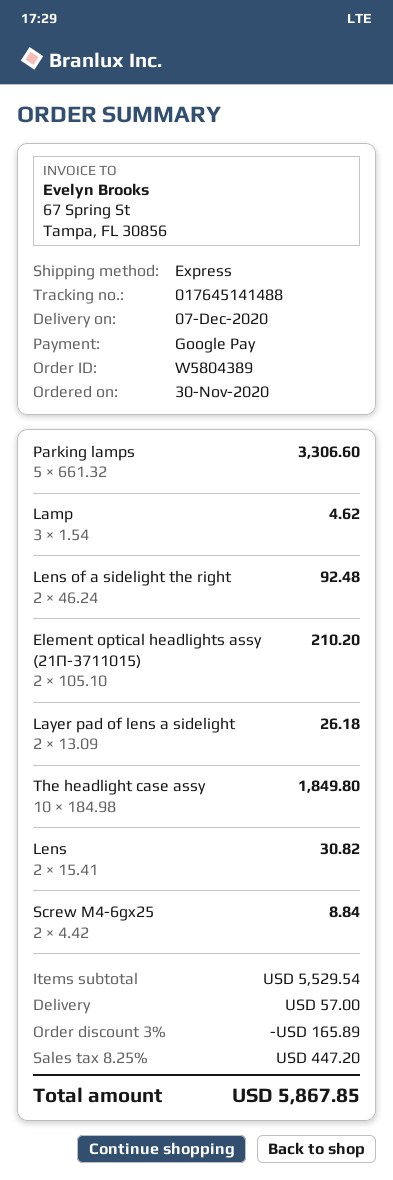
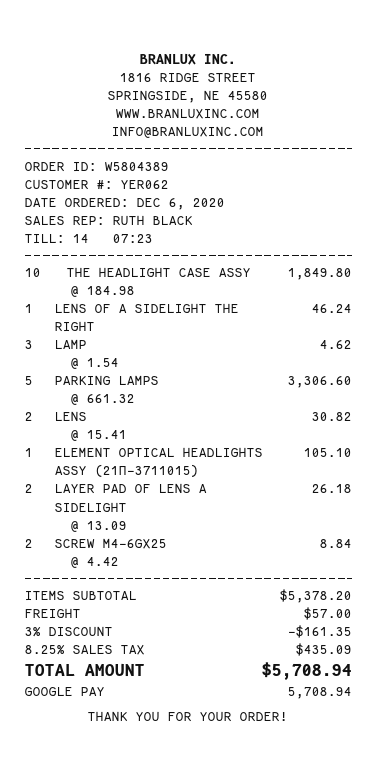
order date: 2020-11-30 -> 2020-12-06
Lens of a sidelight the right: 2 x 46.24 = 92.48 -> 1 x 46.24 = 46.24
Element optical headlights assy (21П-3711015): 2 x 105.10 = 210.20 -> 1 x 105.10 = 105.10
subtotal: 5529.54 -> 5378.20
discount: 3% = 165.89 -> 3% = 161.35
tax: 8.25% = 447.20 -> 8.25% = 435.09
total: 5867.85 -> 5708.94

